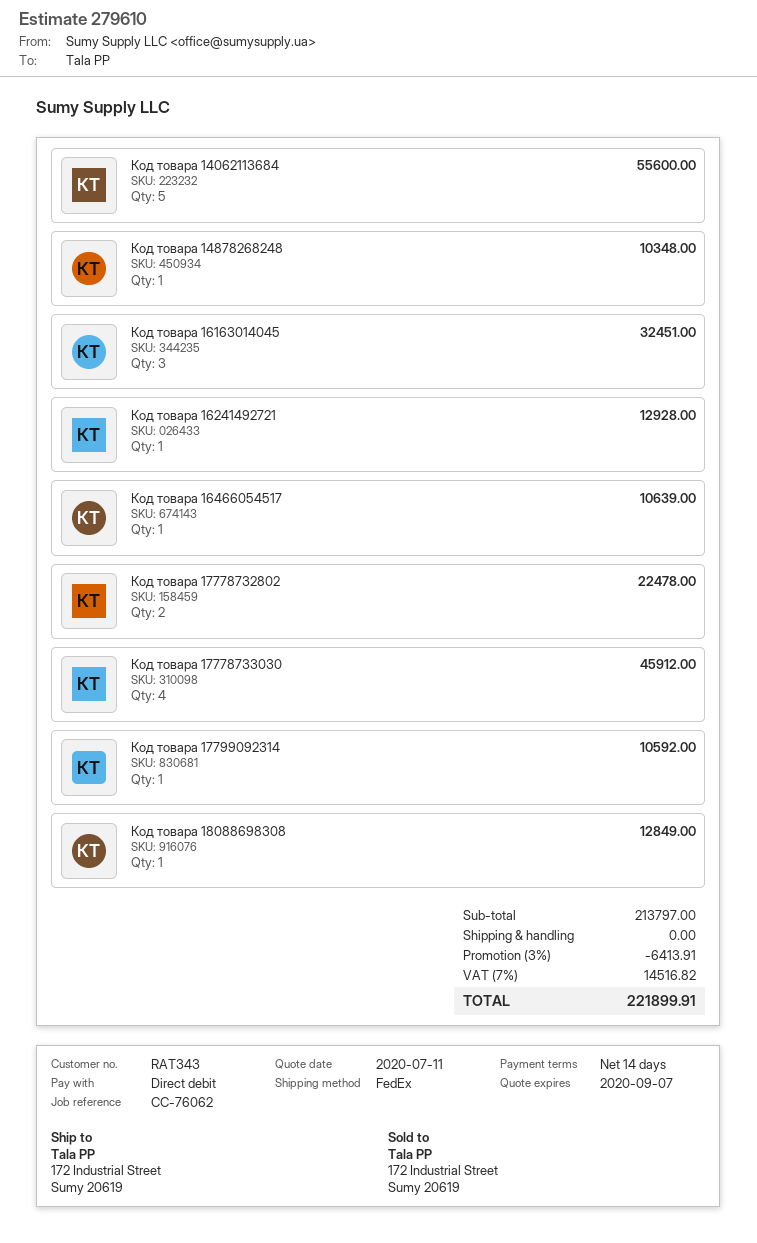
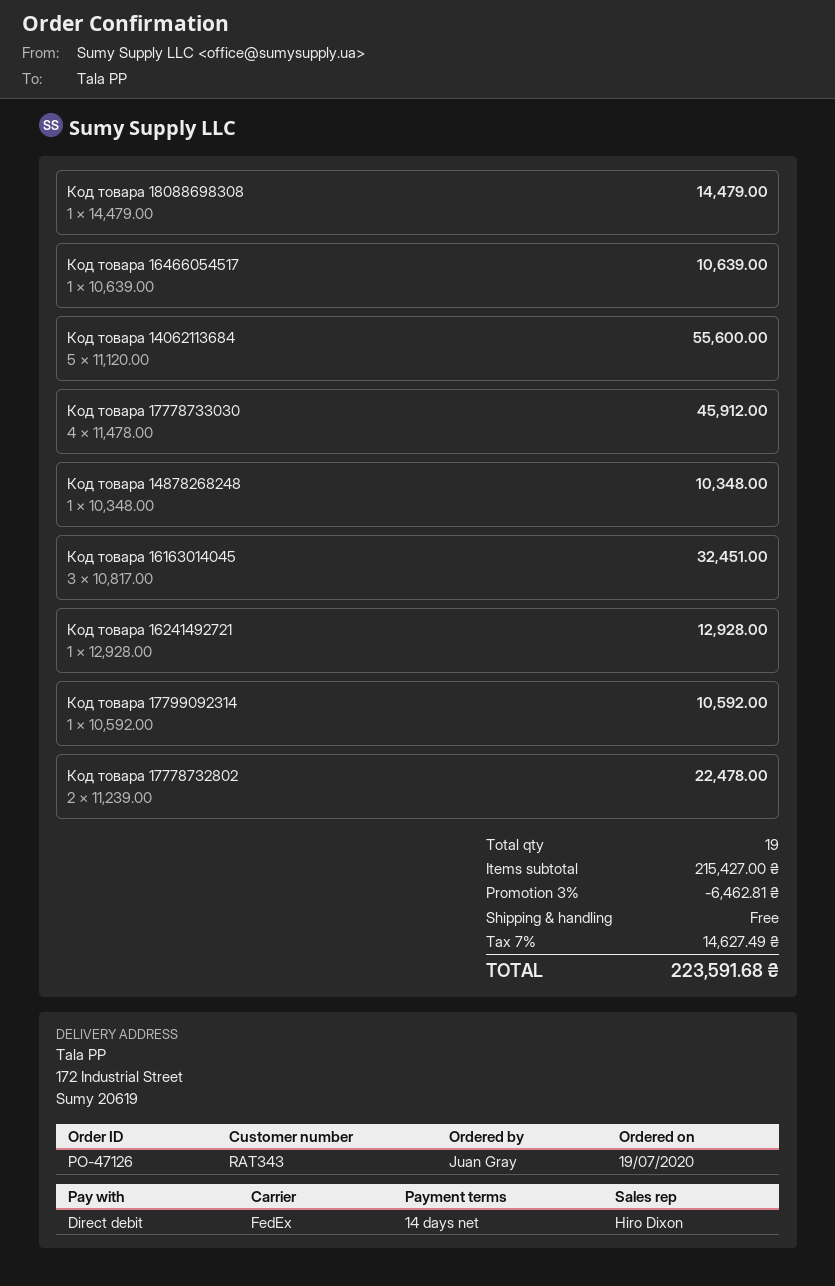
Код товара 18088698308: 1 for 12849.00 -> 1 for 14479.00
subtotal: 213797.00 -> 215427.00
discount: 3% = 6413.91 -> 3% = 6462.81
tax: 7% = 14516.82 -> 7% = 14627.49
total: 221899.91 -> 223591.68

